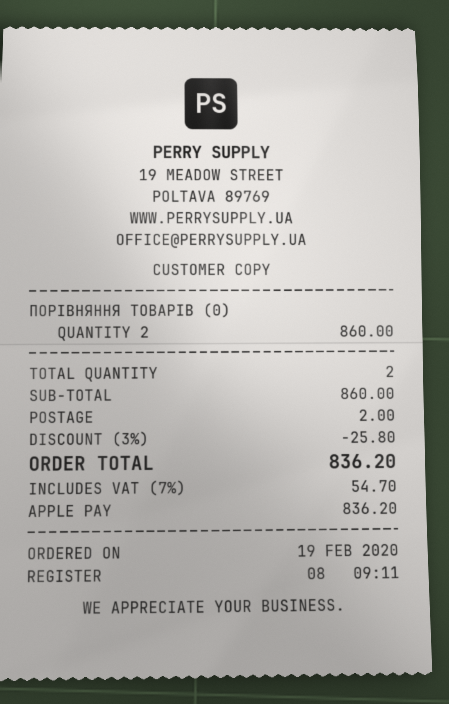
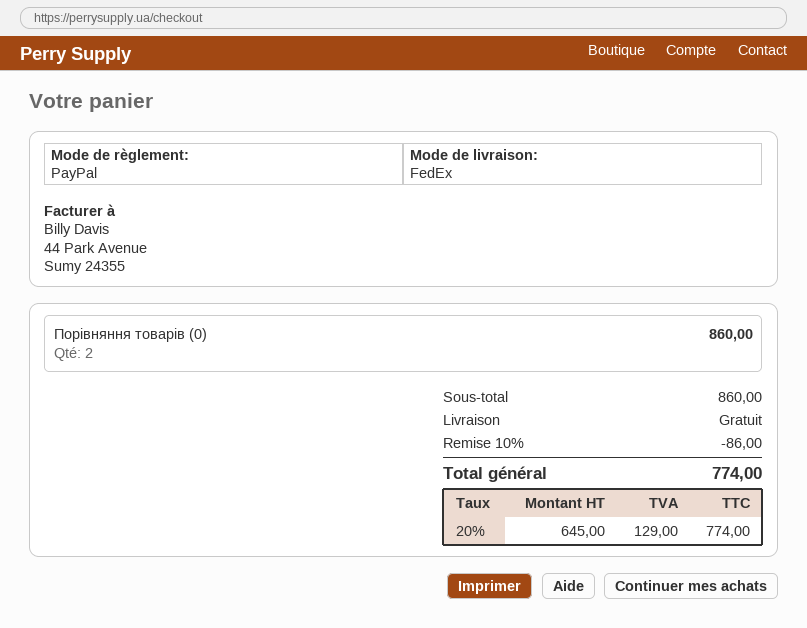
payment method: Apple Pay -> PayPal
discount: 3% = 25.80 -> 10% = 86.00
shipping: 2.00 -> 0.00
tax: 7% = 54.70 -> 20% = 129.00
total: 836.20 -> 774.00

